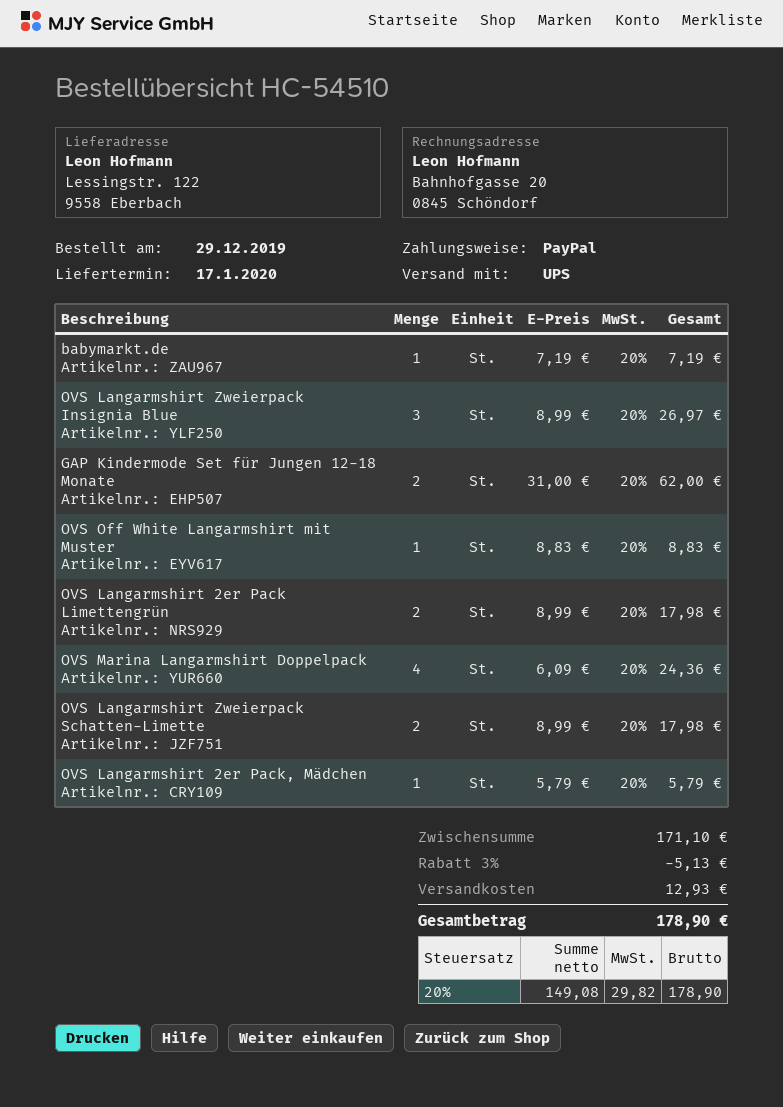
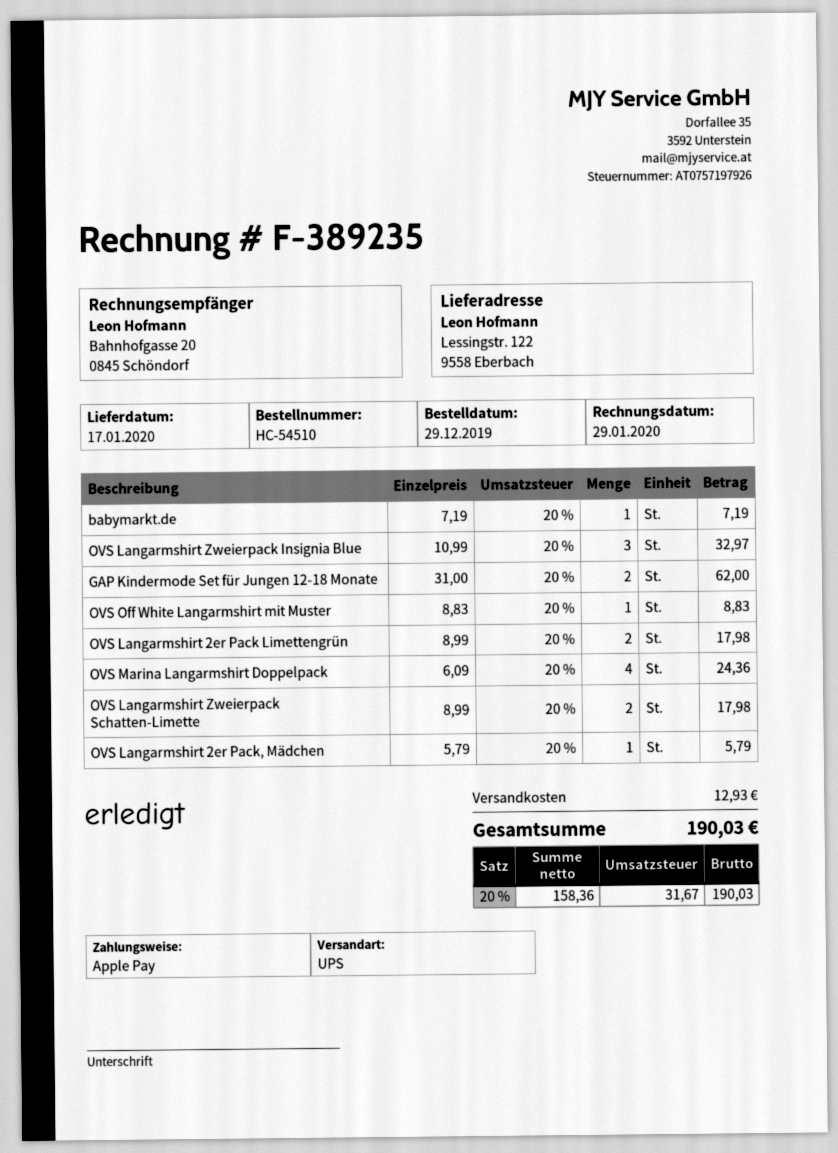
payment method: PayPal -> Apple Pay
OVS Langarmshirt Zweierpack Insignia Blue: 3 x 8.99 = 26.97 -> 3 x 10.99 = 32.97
discount: 3% = 5.13 -> none
net: 149.08 -> 158.36
tax: 20% = 29.82 -> 20% = 31.67
total: 178.90 -> 190.03

